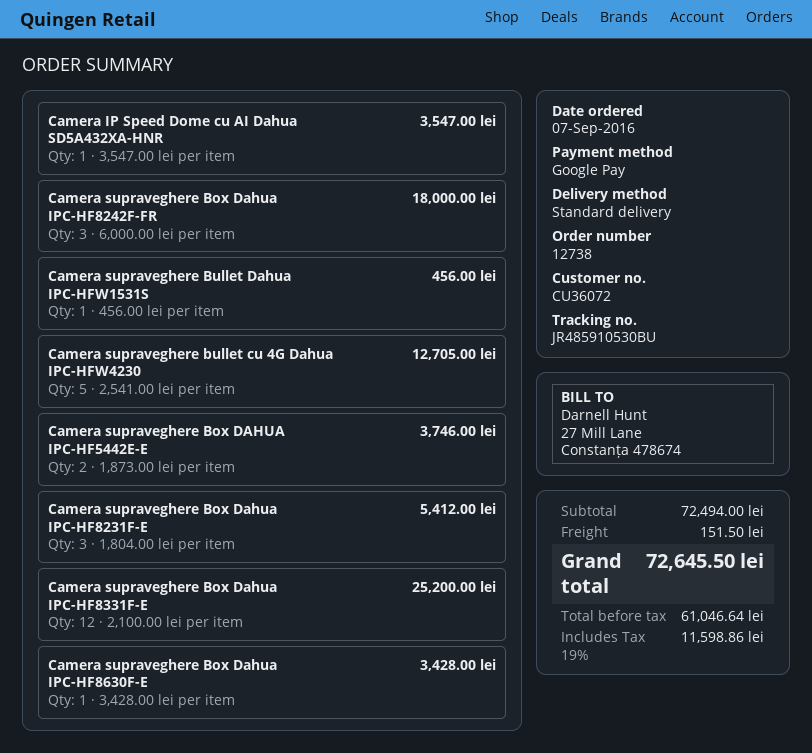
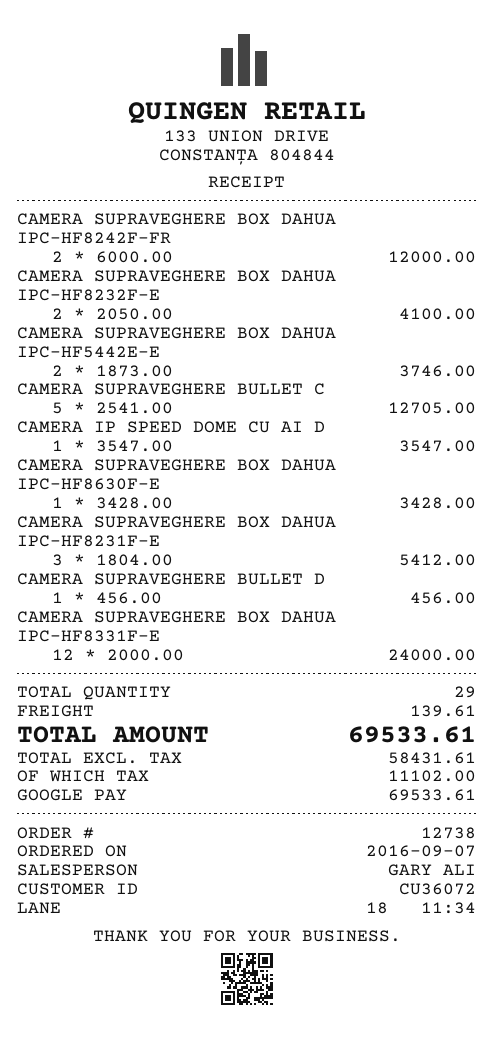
Camera supraveghere Box Dahua IPC-HF8242F-FR: 3 x 6000.00 = 18000.00 -> 2 x 6000.00 = 12000.00
Camera supraveghere Box Dahua IPC-HF8331F-E: 12 x 2100.00 = 25200.00 -> 12 x 2000.00 = 24000.00
CAMERA SUPRAVEGHERE BOX DAHUA IPC-HF8232F-E: none -> 2 x 2050.00 = 4100.00
shipping: 151.50 -> 139.61
net: 61046.64 -> 58431.61
tax: 11598.86 -> 11102.00
total: 72645.50 -> 69533.61

